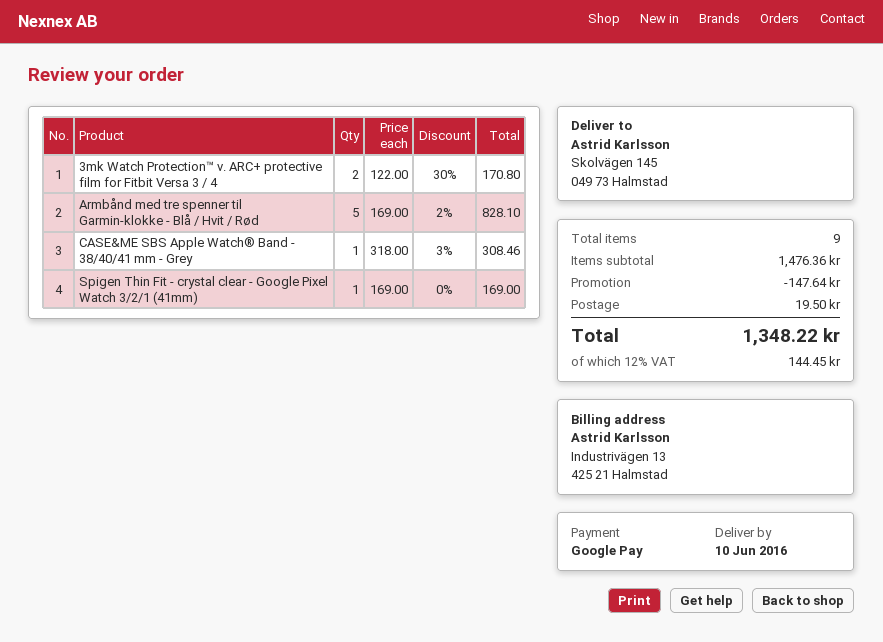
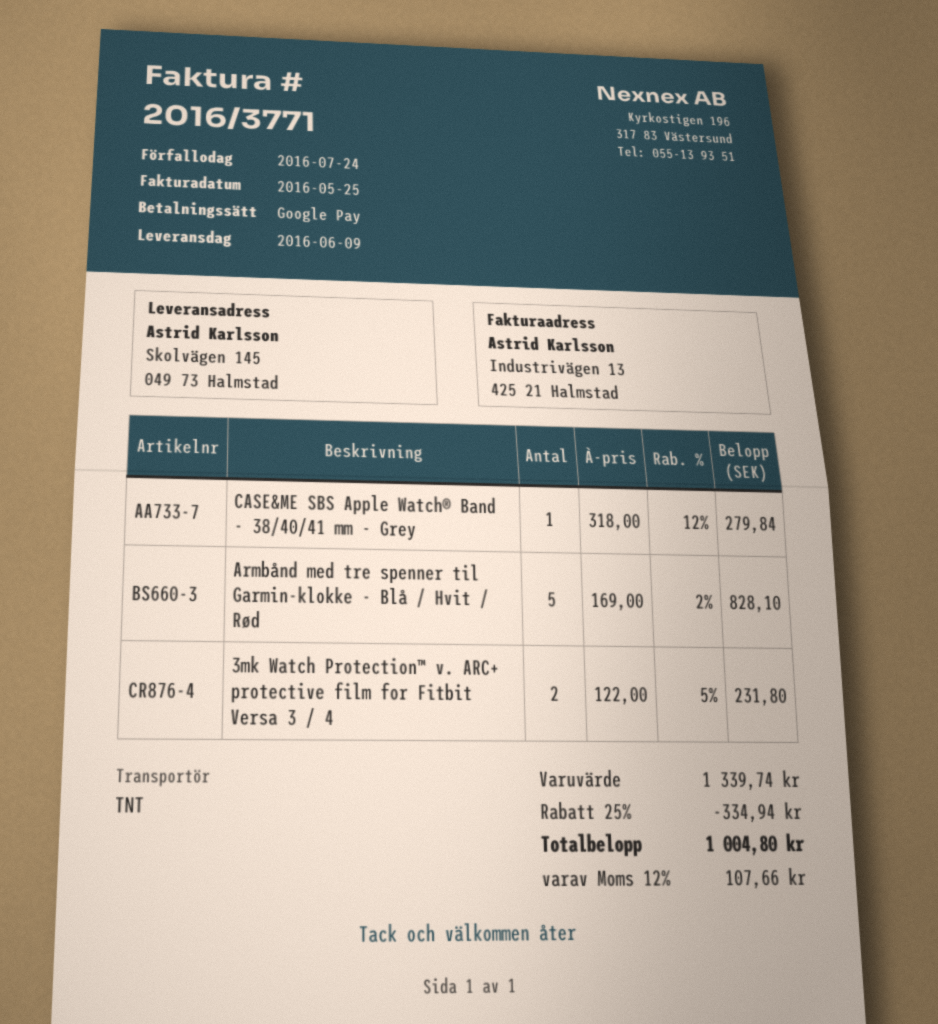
delivery date: 2016-06-10 -> 2016-06-09
3mk Watch Protection™ v. ARC+ protective film for Fitbit Versa 3 / 4: 2 x 122.00 - 30% = 170.80 -> 2 x 122.00 - 5% = 231.80
CASE&ME SBS Apple Watch® Band - 38/40/41 mm - Grey: 1 x 318.00 - 3% = 308.46 -> 1 x 318.00 - 12% = 279.84
Spigen Thin Fit - crystal clear - Google Pixel Watch 3/2/1 (41mm): 1 x 169.00 = 169.00 -> none
subtotal: 1476.36 -> 1339.74
discount: 147.64 -> 334.94
shipping: 19.50 -> none
tax: 12% = 144.45 -> 12% = 107.66
total: 1348.22 -> 1004.80

